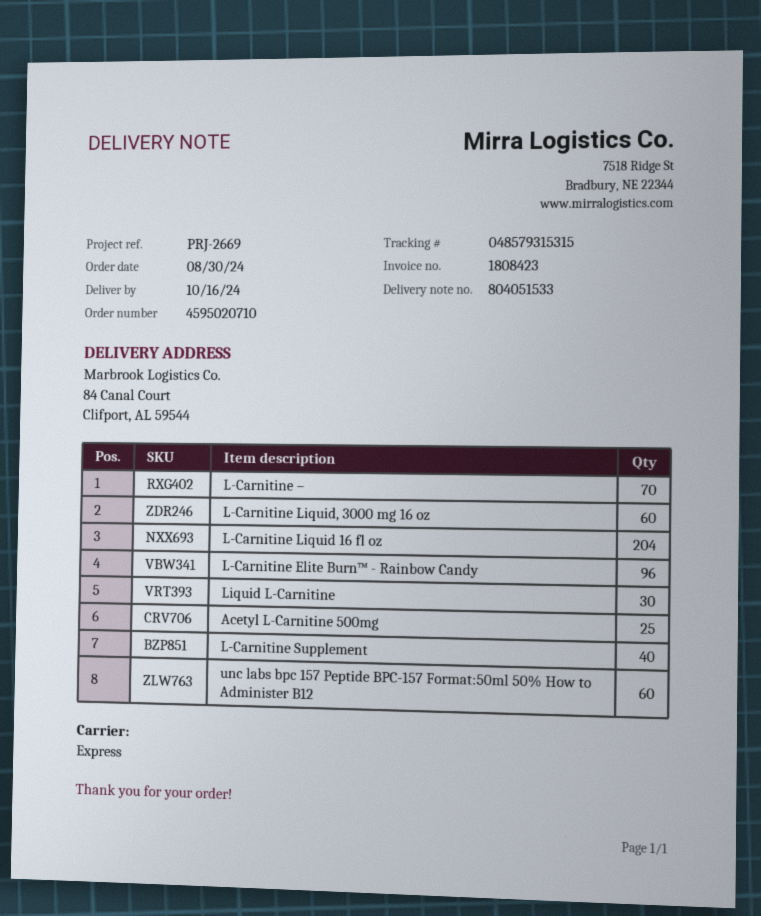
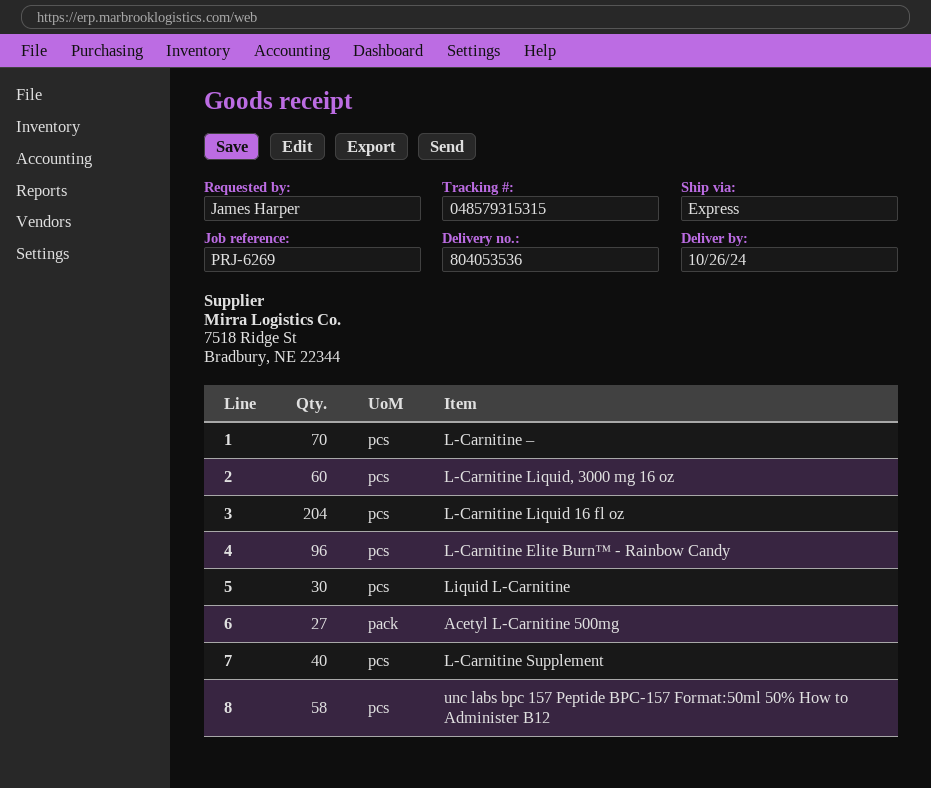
delivery note number: 804051533 -> 804053536
delivery date: 2024-10-16 -> 2024-10-26
reference: PRJ-2669 -> PRJ-6269
Acetyl L-Carnitine 500mg: 25 -> 27
unc labs bpc 157 Peptide BPC-157 Format:50ml 50% How to Administer B12: 60 -> 58

